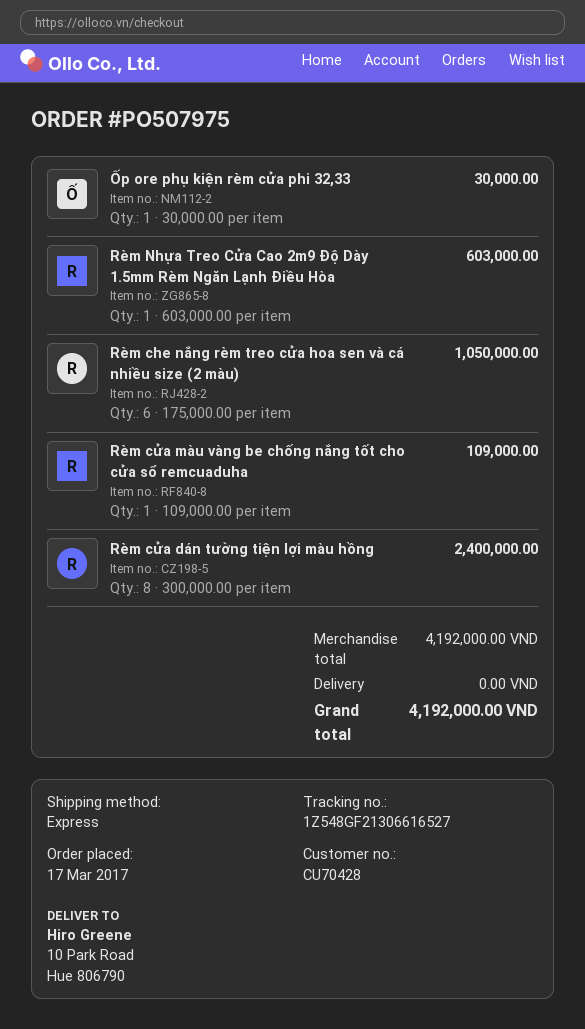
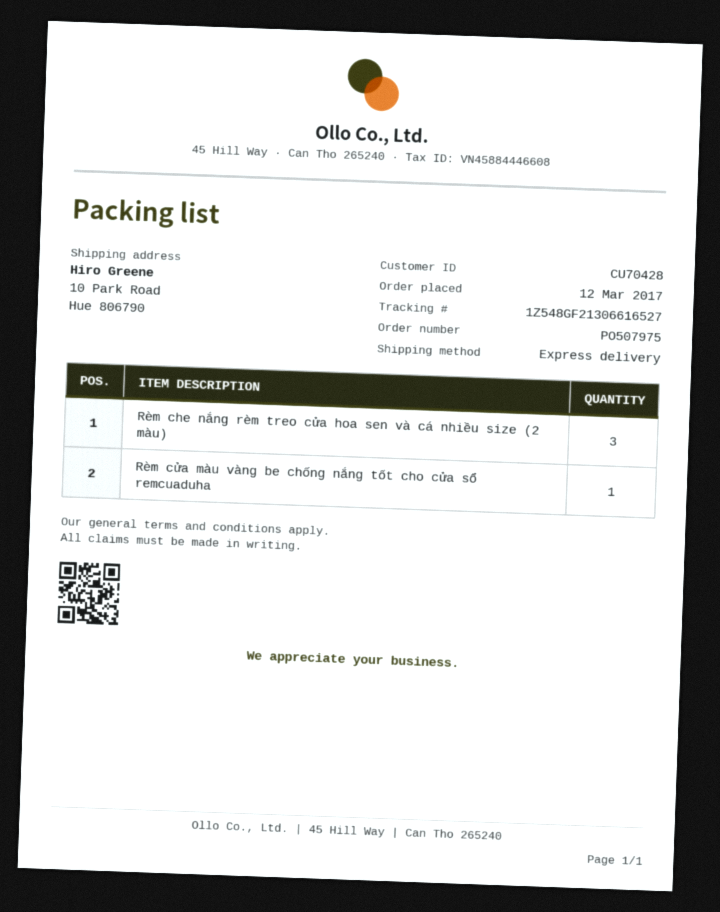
order date: 2017-03-17 -> 2017-03-12
Ốp ore phụ kiện rèm cửa phi 32,33: 1 -> none
Rèm Nhựa Treo Cửa Cao 2m9 Độ Dày 1.5mm Rèm Ngăn Lạnh Điều Hòa: 1 -> none
Rèm che nắng rèm treo cửa hoa sen và cá nhiều size (2 màu): 6 -> 3
Rèm cửa dán tường tiện lợi màu hồng: 8 -> none

